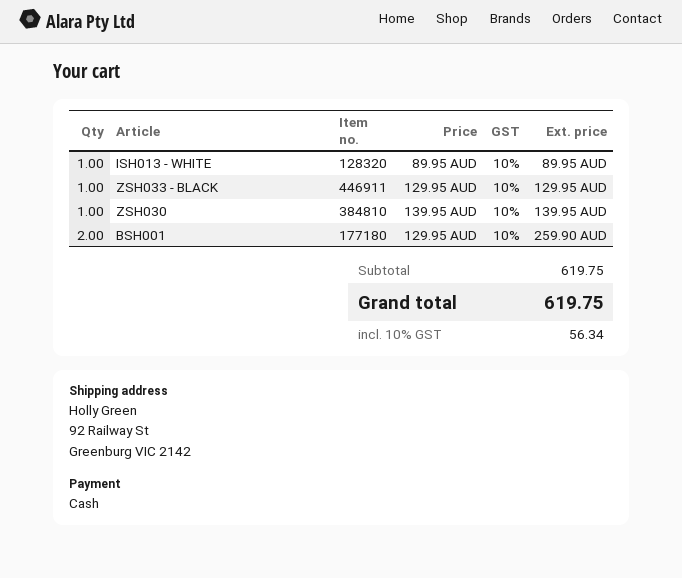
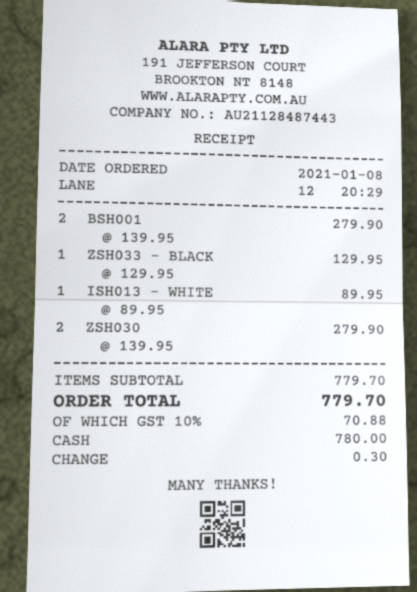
ZSH030: 1 x 139.95 = 139.95 -> 2 x 139.95 = 279.90
BSH001: 2 x 129.95 = 259.90 -> 2 x 139.95 = 279.90
subtotal: 619.75 -> 779.70
tax: 10% = 56.34 -> 10% = 70.88
total: 619.75 -> 779.70

